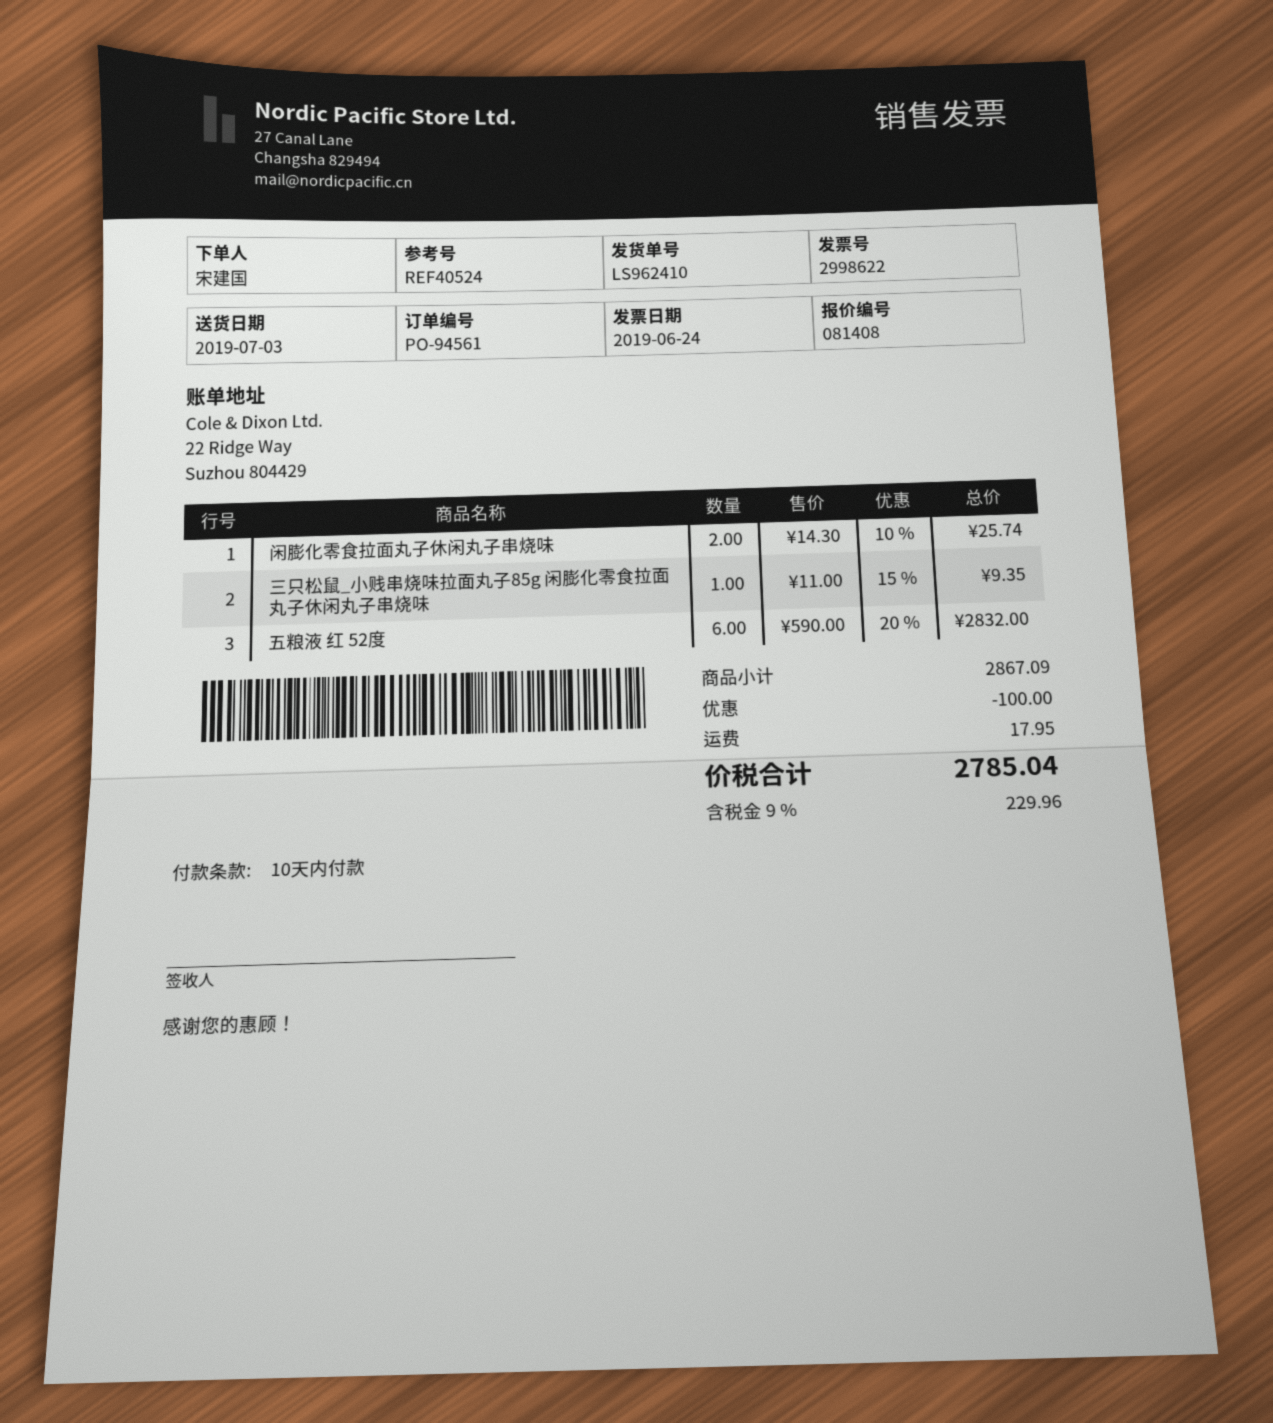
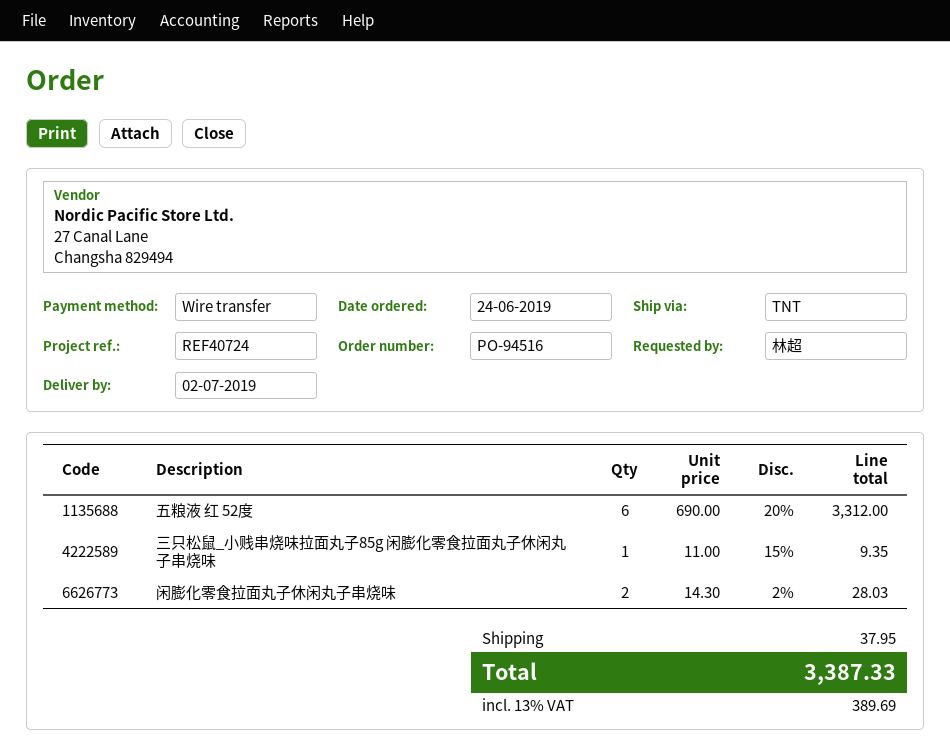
order number: PO-94561 -> PO-94516
delivery date: 2019-07-03 -> 2019-07-02
reference: REF40524 -> REF40724
ordered by: 宋建国 -> 林超
闲膨化零食拉面丸子休闲丸子串烧味: 2 x 14.30 - 10% = 25.74 -> 2 x 14.30 - 2% = 28.03
五粮液 红 52度: 6 x 590.00 - 20% = 2832.00 -> 6 x 690.00 - 20% = 3312.00
discount: 100.00 -> none
shipping: 17.95 -> 37.95
tax: 9% = 229.96 -> 13% = 389.69
total: 2785.04 -> 3387.33

